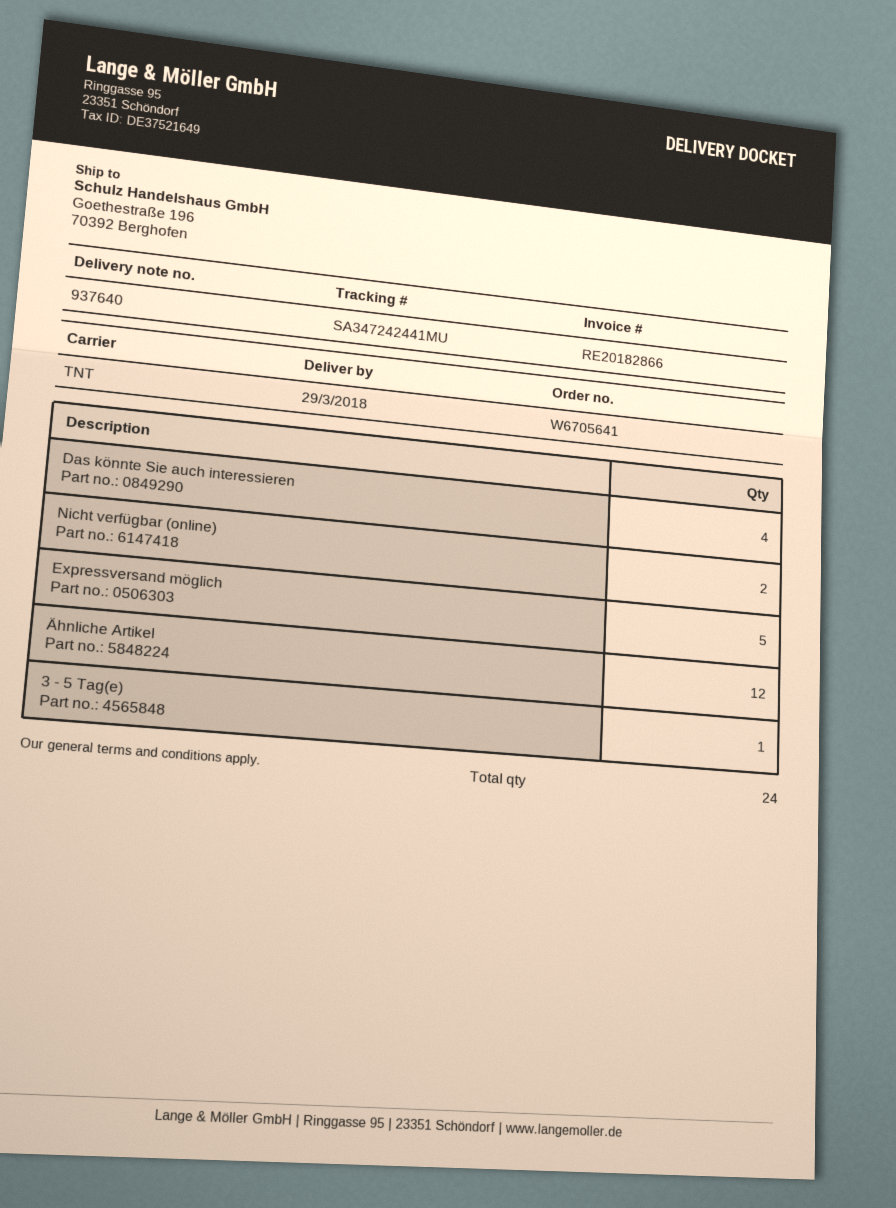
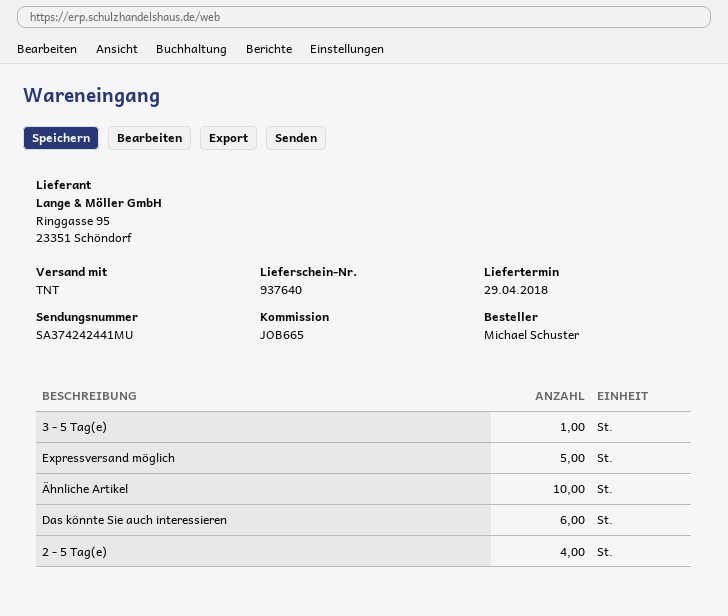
delivery date: 2018-03-29 -> 2018-04-29
tracking number: SA347242441MU -> SA374242441MU
Das könnte Sie auch interessieren: 4 -> 6
Nicht verfügbar (online): 2 -> none
Ähnliche Artikel: 12 -> 10
2 - 5 Tag(e): none -> 4

